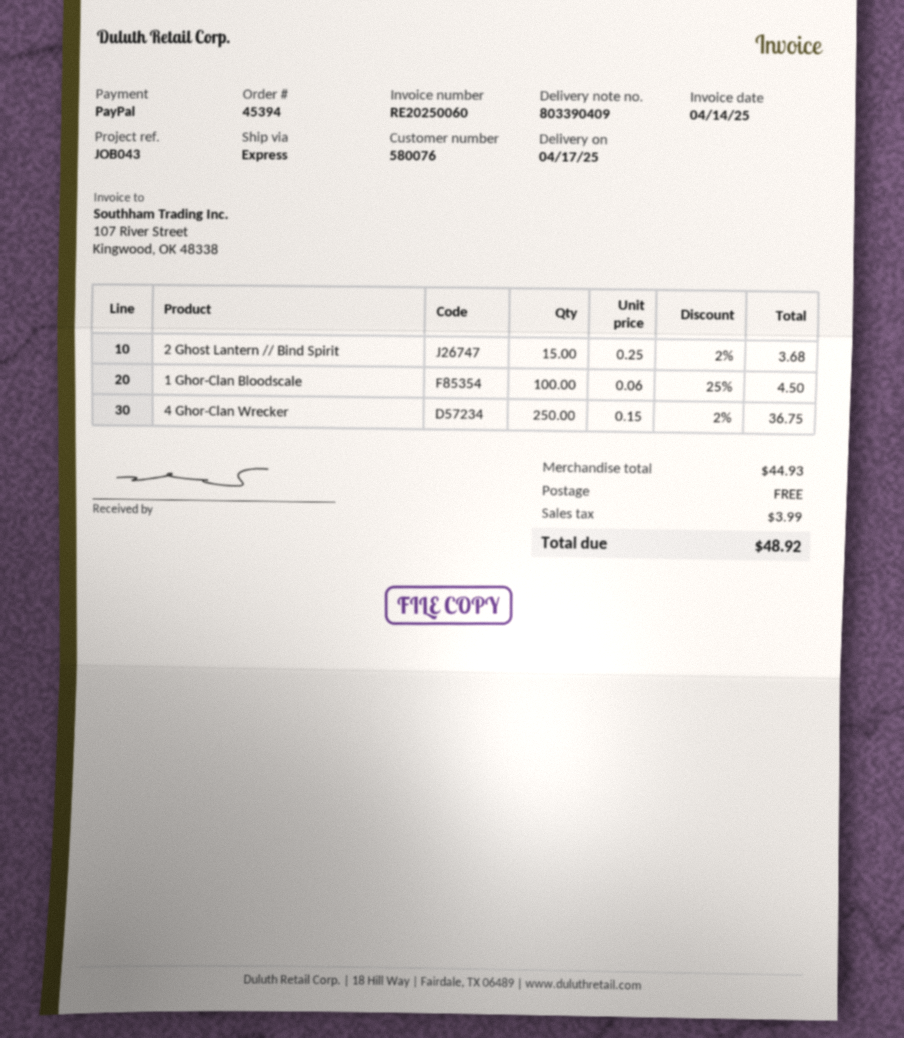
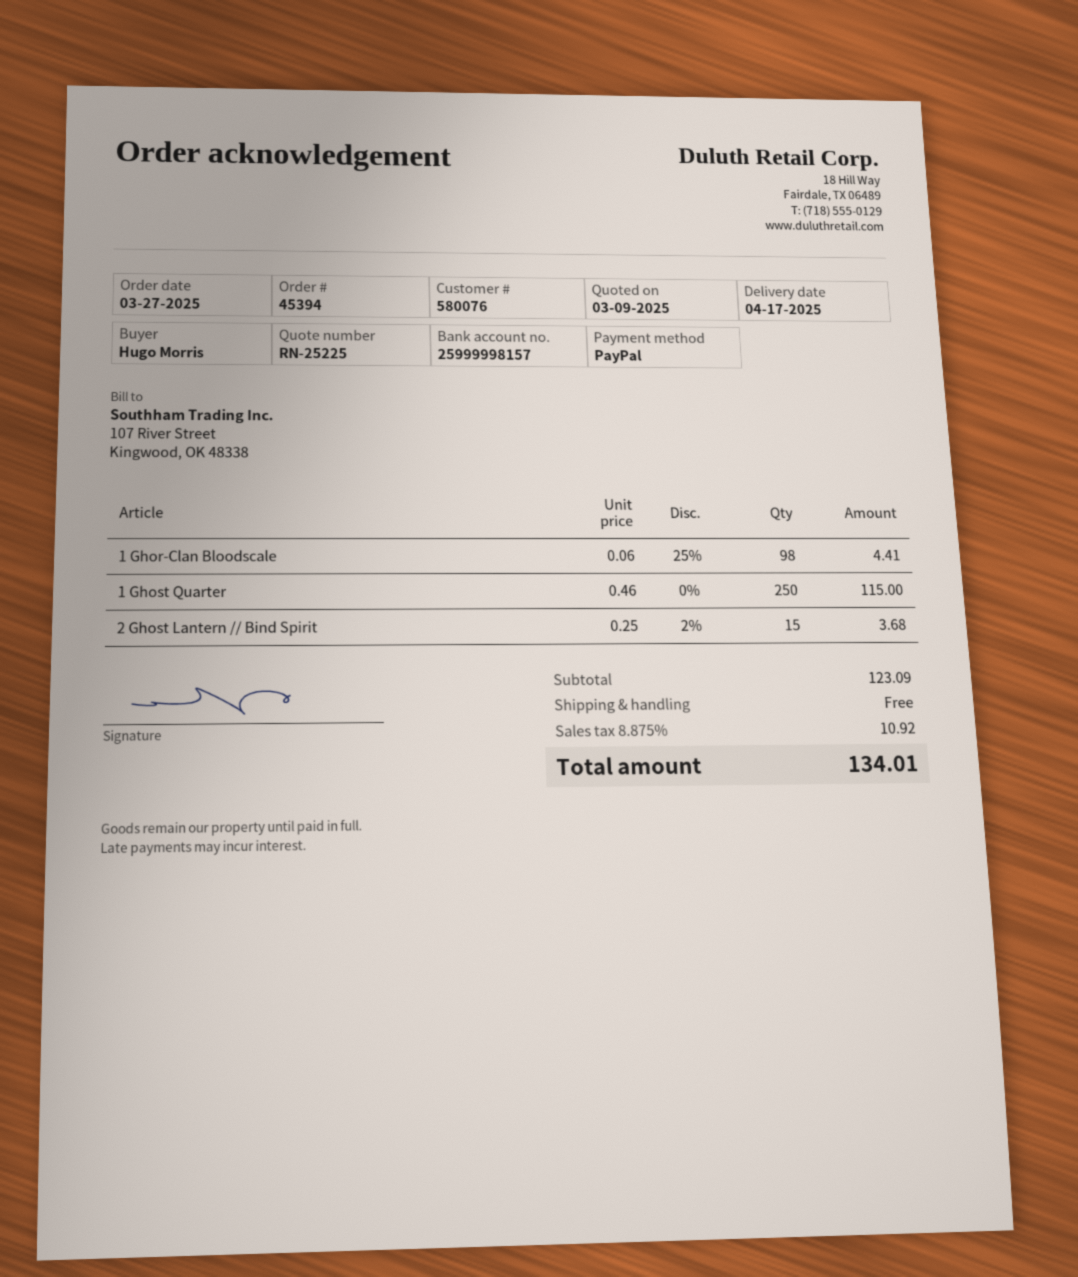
1 Ghor-Clan Bloodscale: 100 x 0.06 - 25% = 4.50 -> 98 x 0.06 - 25% = 4.41
4 Ghor-Clan Wrecker: 250 x 0.15 - 2% = 36.75 -> none
1 Ghost Quarter: none -> 250 x 0.46 = 115.00
subtotal: 44.93 -> 123.09
tax: 3.99 -> 10.92
total: 48.92 -> 134.01

